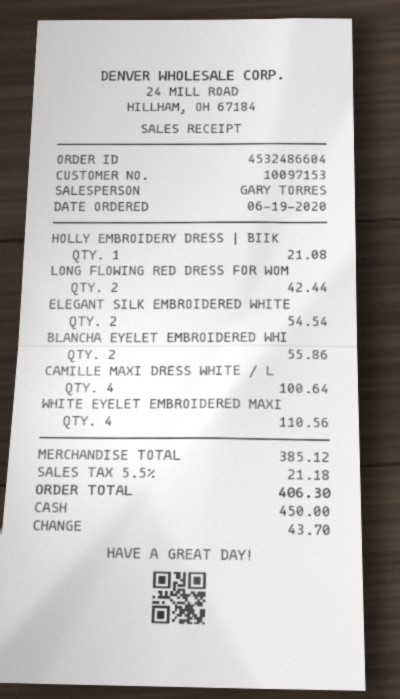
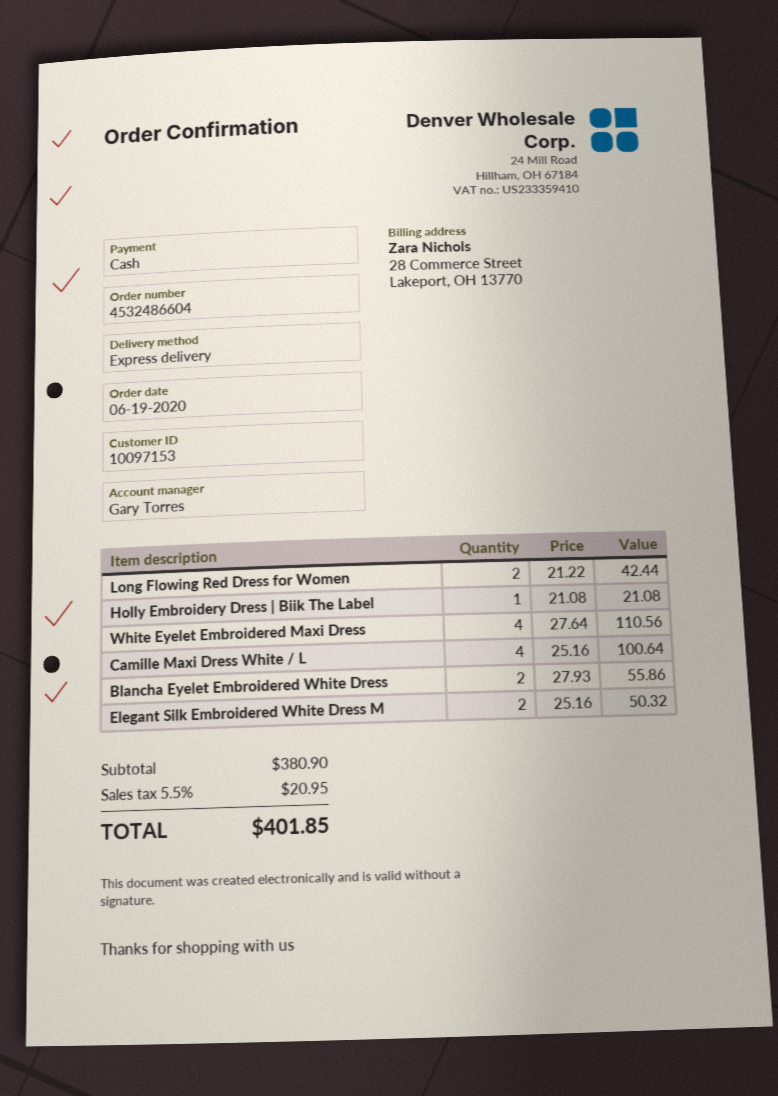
ELEGANT SILK EMBROIDERED WHITE: 2 for 54.54 -> 2 for 50.32
subtotal: 385.12 -> 380.90
tax: 5.5% = 21.18 -> 5.5% = 20.95
total: 406.30 -> 401.85

